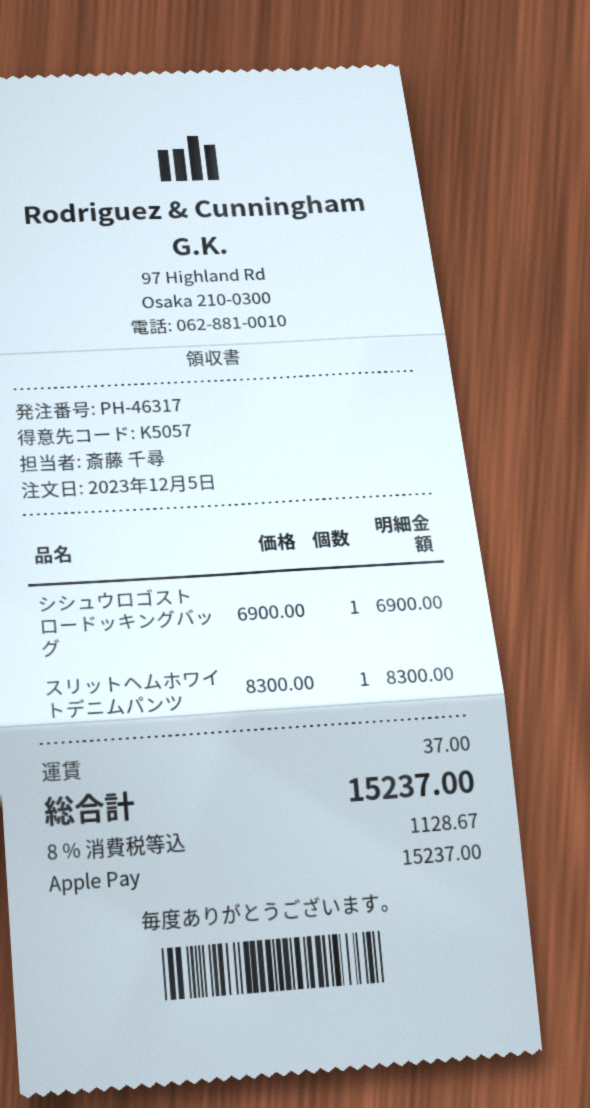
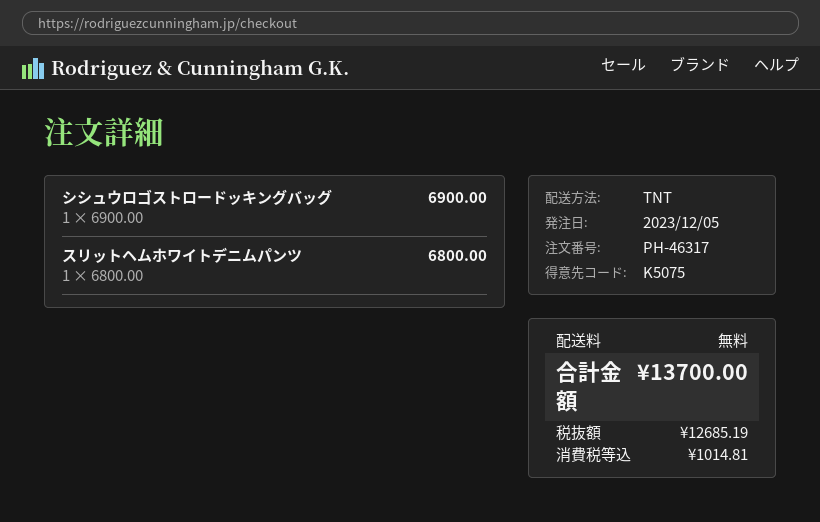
customer number: K5057 -> K5075
スリットヘムホワイトデニムパンツ: 1 x 8300.00 = 8300.00 -> 1 x 6800.00 = 6800.00
shipping: 37.00 -> 0.00
tax: 1128.67 -> 1014.81
total: 15237.00 -> 13700.00

